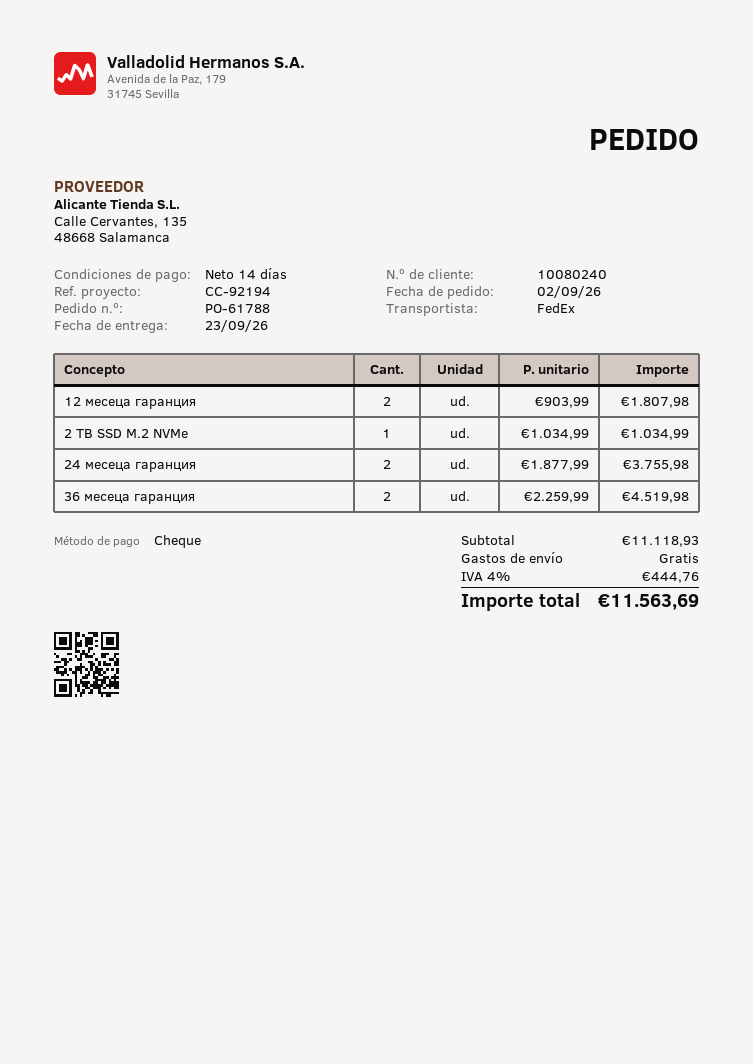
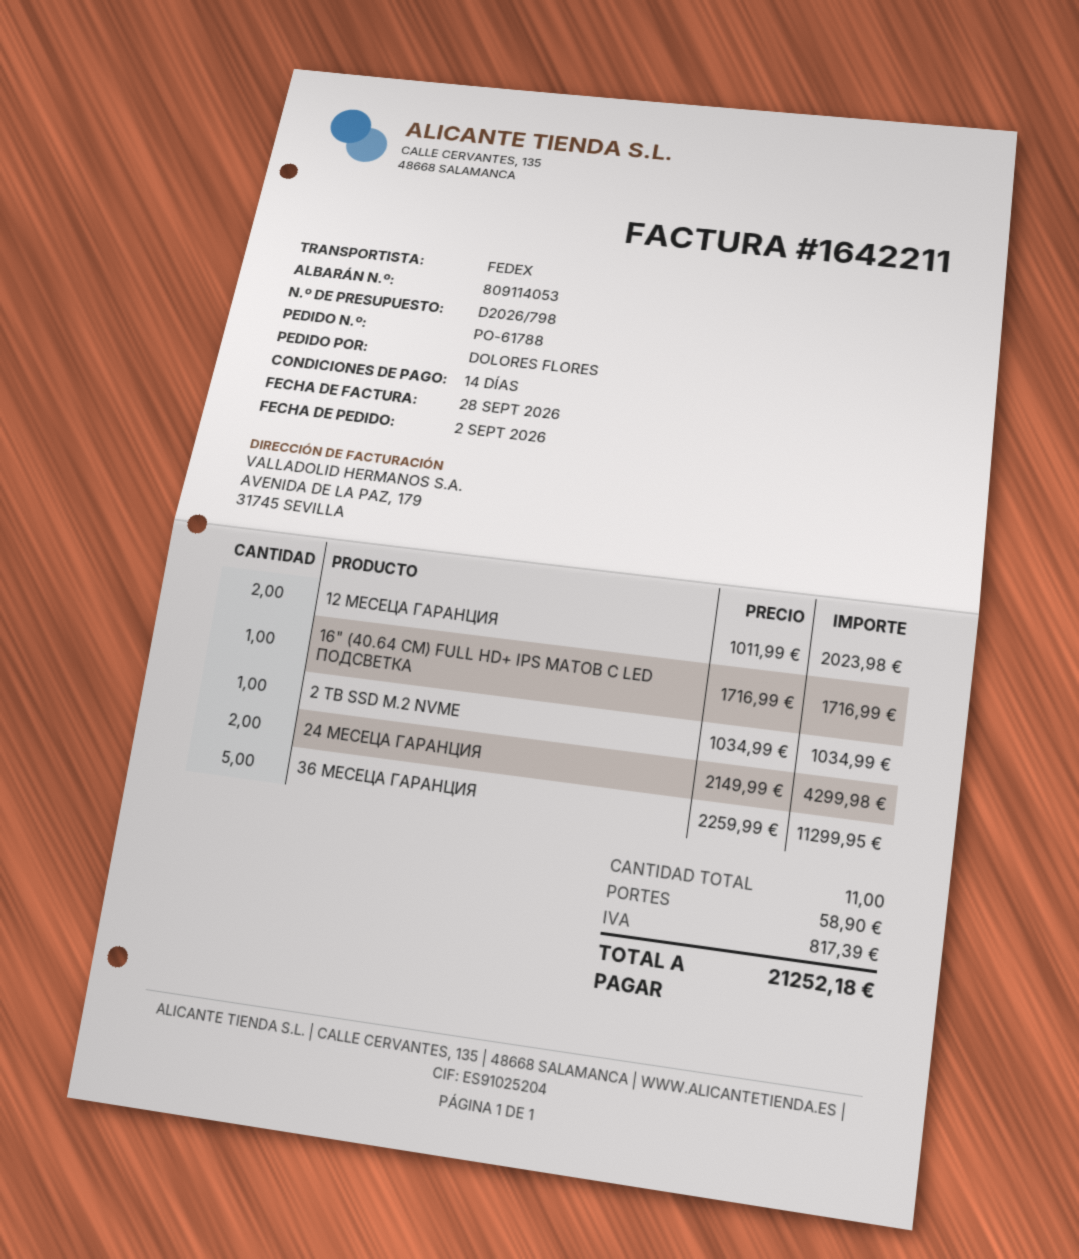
12 месеца гаранция: 2 x 903.99 = 1807.98 -> 2 x 1011.99 = 2023.98
24 месеца гаранция: 2 x 1877.99 = 3755.98 -> 2 x 2149.99 = 4299.98
36 месеца гаранция: 2 x 2259.99 = 4519.98 -> 5 x 2259.99 = 11299.95
16" (40.64 СМ) FULL HD+ IPS МАТОВ С LED ПОДСВЕТКА: none -> 1 x 1716.99 = 1716.99
shipping: 0.00 -> 58.90
tax: 444.76 -> 817.39
total: 11563.69 -> 21252.18

